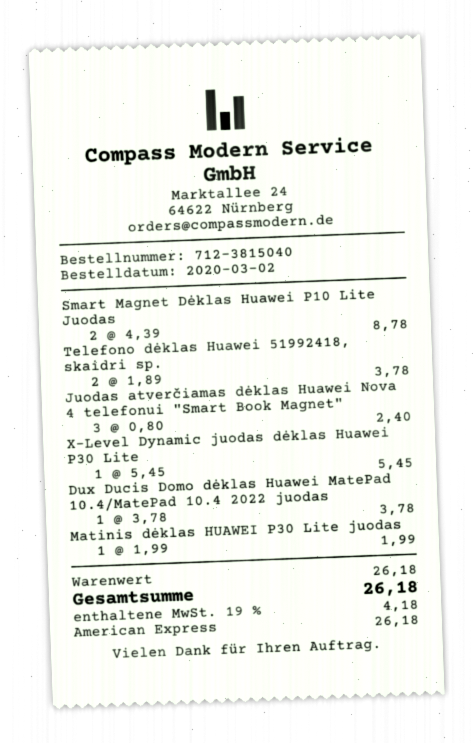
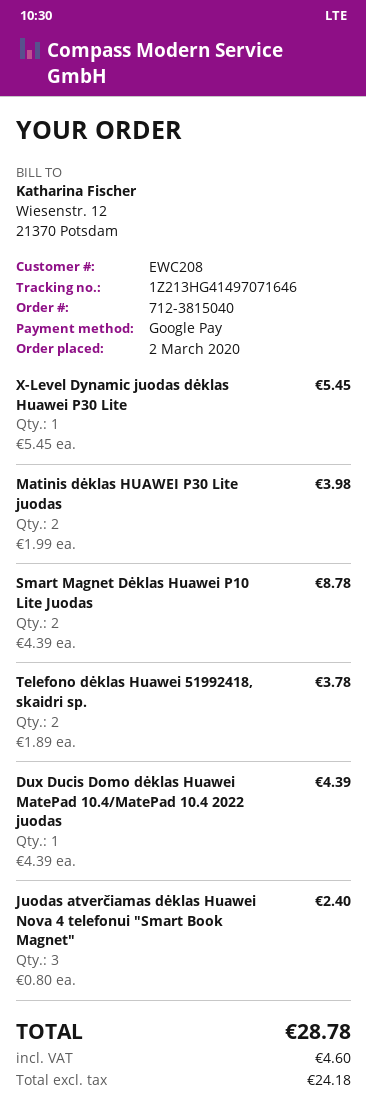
payment method: American Express -> Google Pay
Dux Ducis Domo dėklas Huawei MatePad 10.4/MatePad 10.4 2022 juodas: 1 x 3.78 = 3.78 -> 1 x 4.39 = 4.39
Matinis dėklas HUAWEI P30 Lite juodas: 1 x 1.99 = 1.99 -> 2 x 1.99 = 3.98
tax: 4.18 -> 4.60
total: 26.18 -> 28.78

